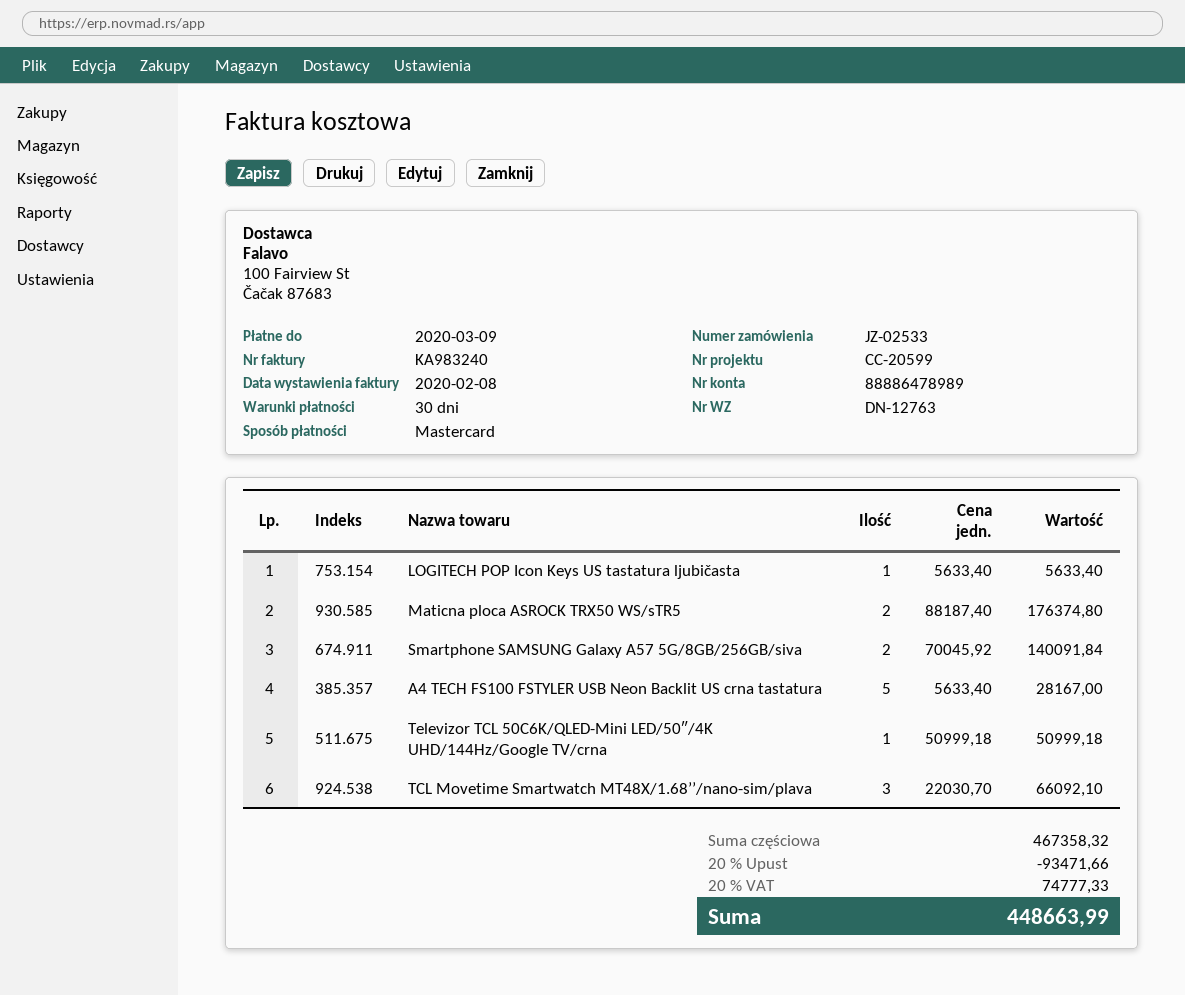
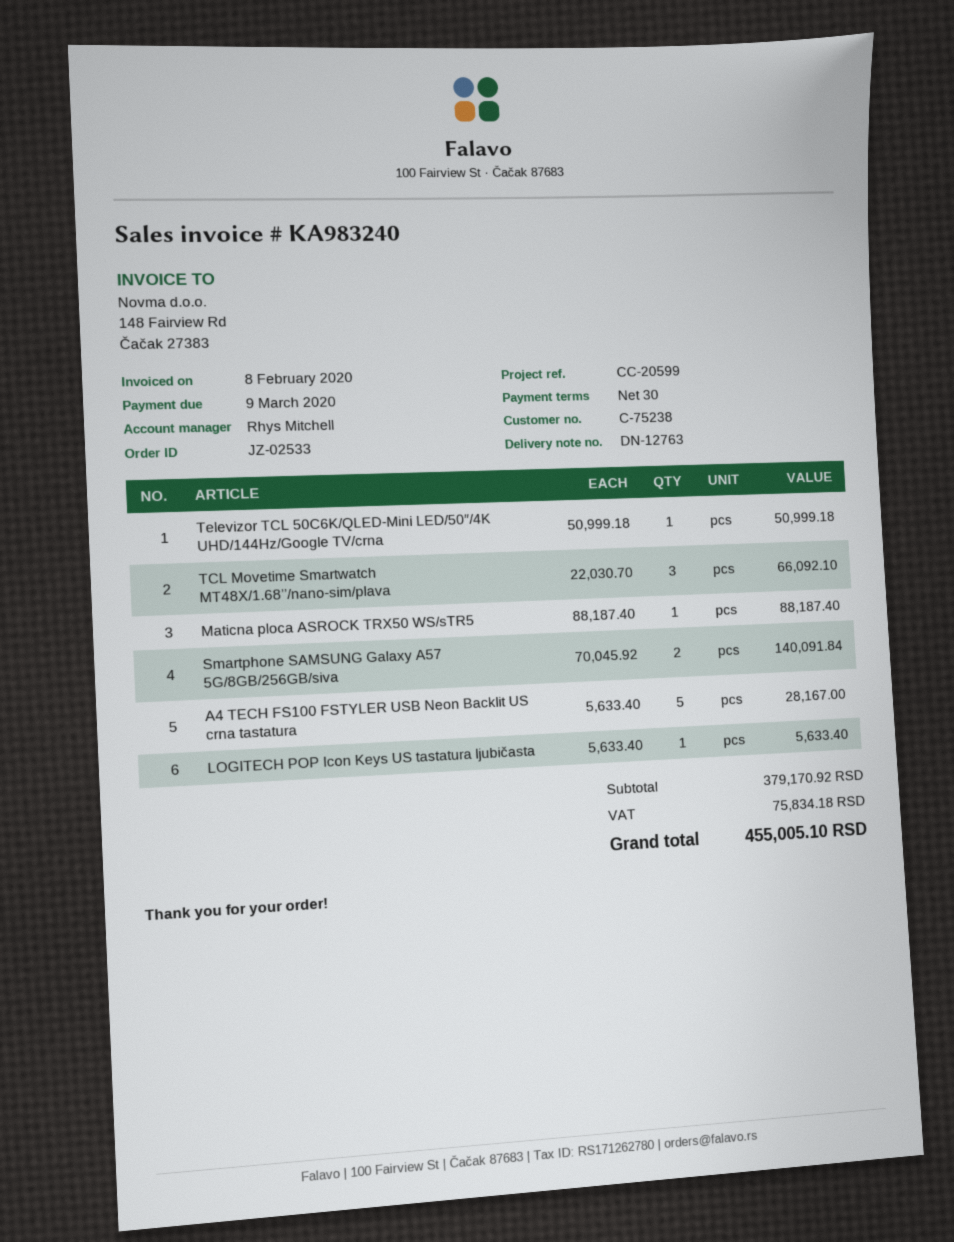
Maticna ploca ASROCK TRX50 WS/sTR5: 2 x 88187.40 = 176374.80 -> 1 x 88187.40 = 88187.40
subtotal: 467358.32 -> 379170.92
discount: 20% = 93471.66 -> none
tax: 74777.33 -> 75834.18
total: 448663.99 -> 455005.10

